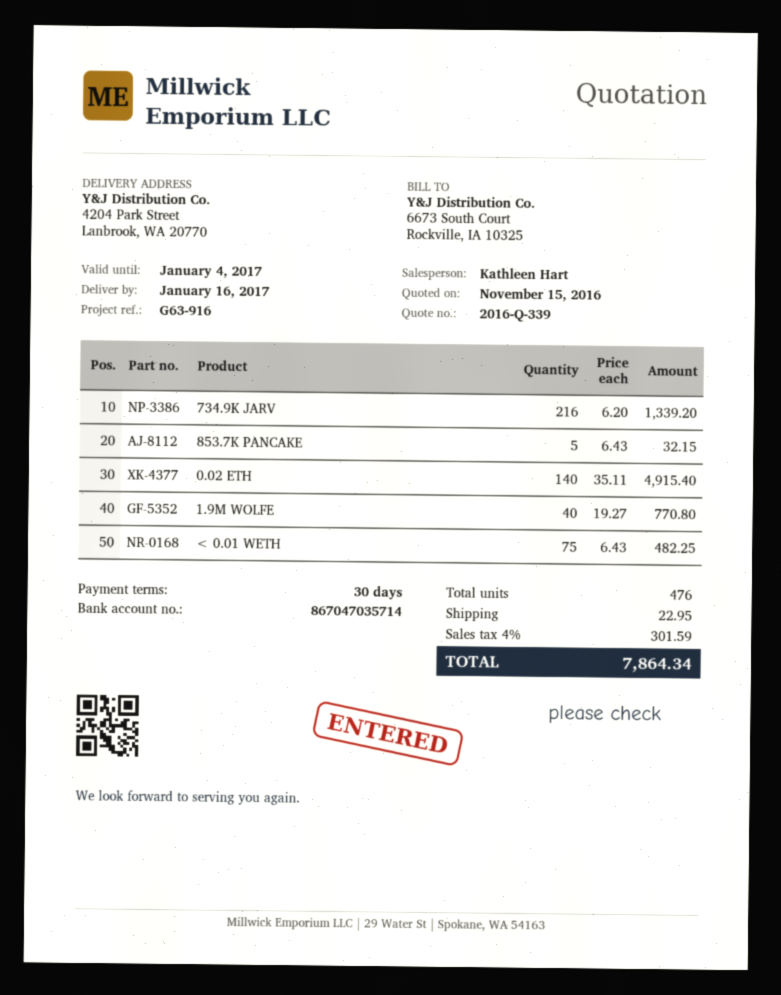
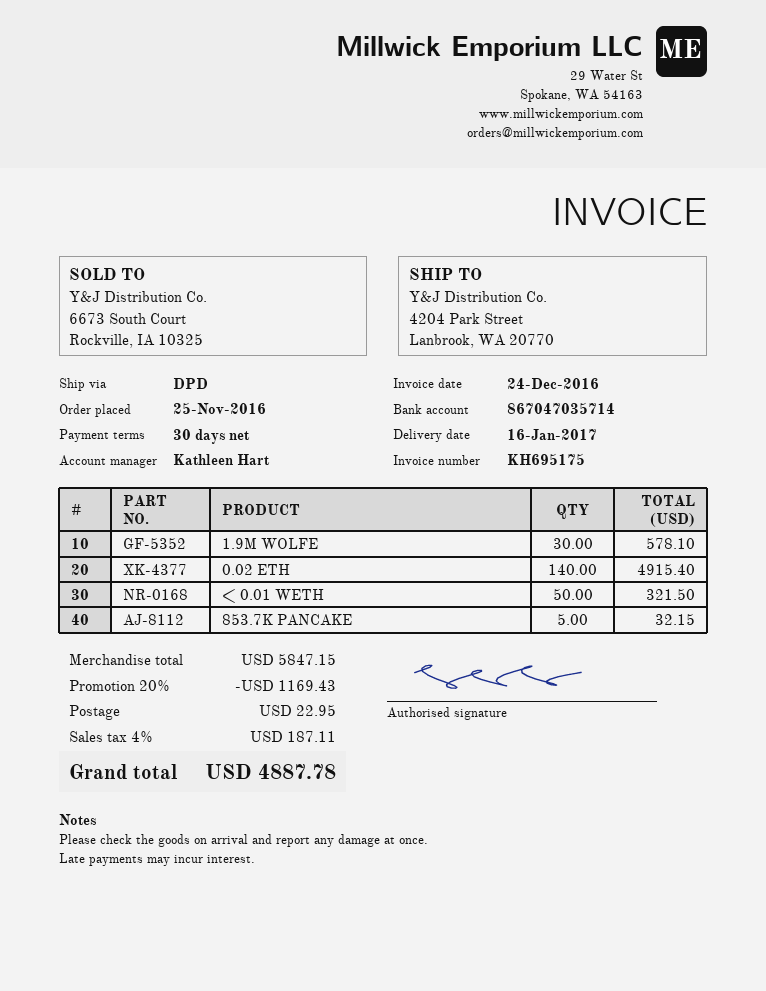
734.9K JARV: 216 for 1339.20 -> none
1.9M WOLFE: 40 for 770.80 -> 30 for 578.10
< 0.01 WETH: 75 for 482.25 -> 50 for 321.50
discount: none -> 20% = 1169.43
tax: 4% = 301.59 -> 4% = 187.11
total: 7864.34 -> 4887.78

